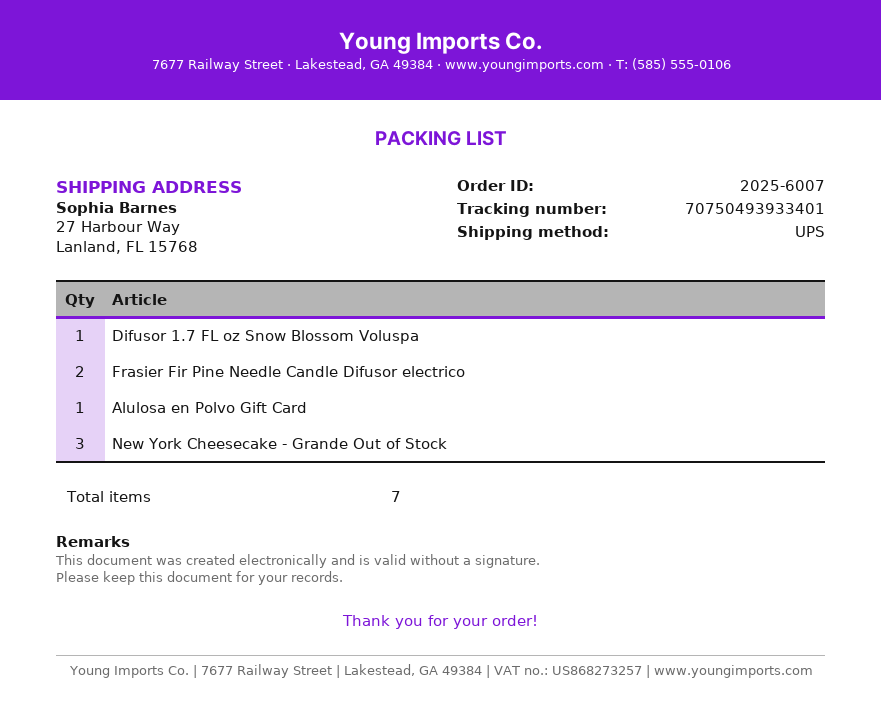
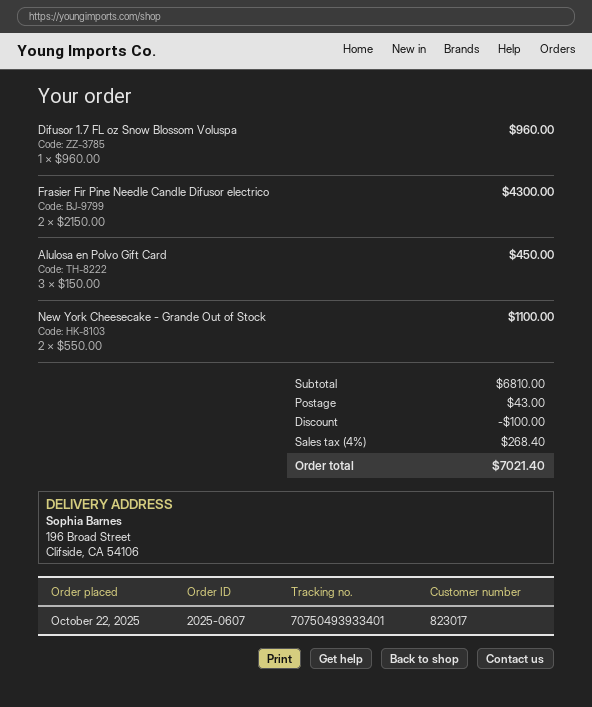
order number: 2025-6007 -> 2025-0607
ship to: 27 Harbour Way, Lanland, FL 15768 -> 196 Broad Street, Clifside, CA 54106
Alulosa en Polvo Gift Card: 1 -> 3
New York Cheesecake - Grande Out of Stock: 3 -> 2

